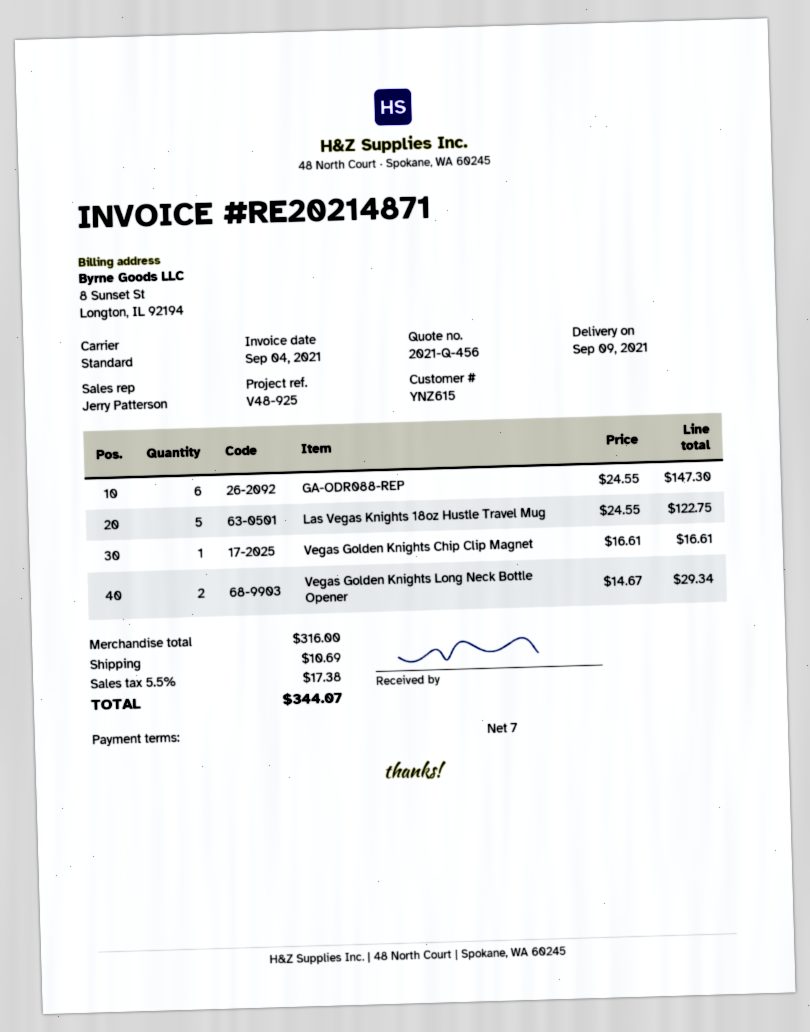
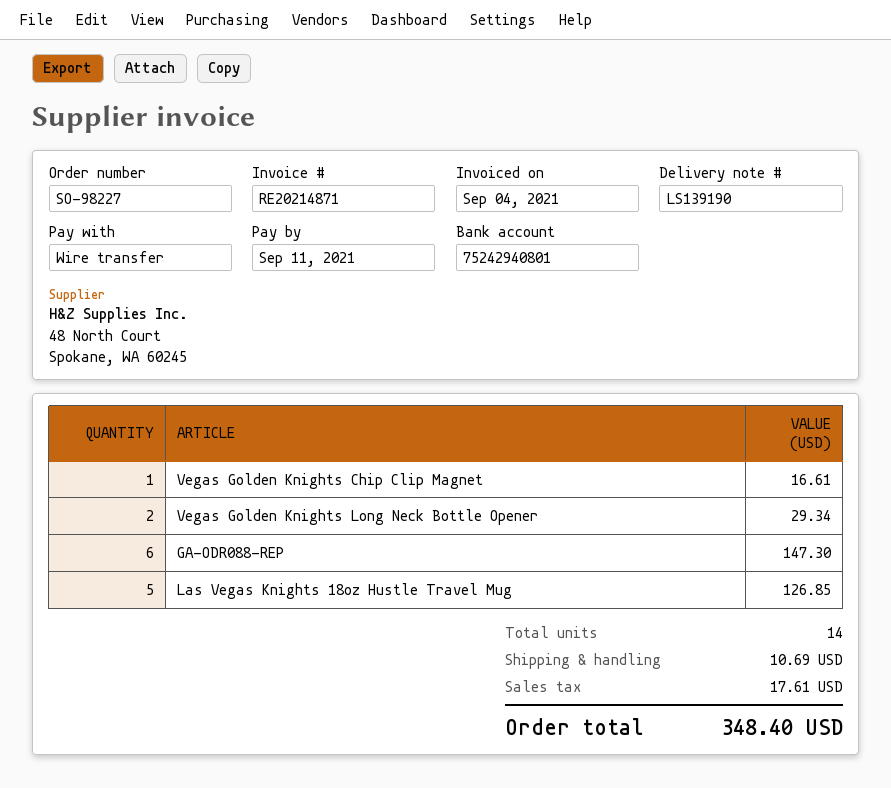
Las Vegas Knights 18oz Hustle Travel Mug: 5 for 122.75 -> 5 for 126.85
tax: 17.38 -> 17.61
total: 344.07 -> 348.40

